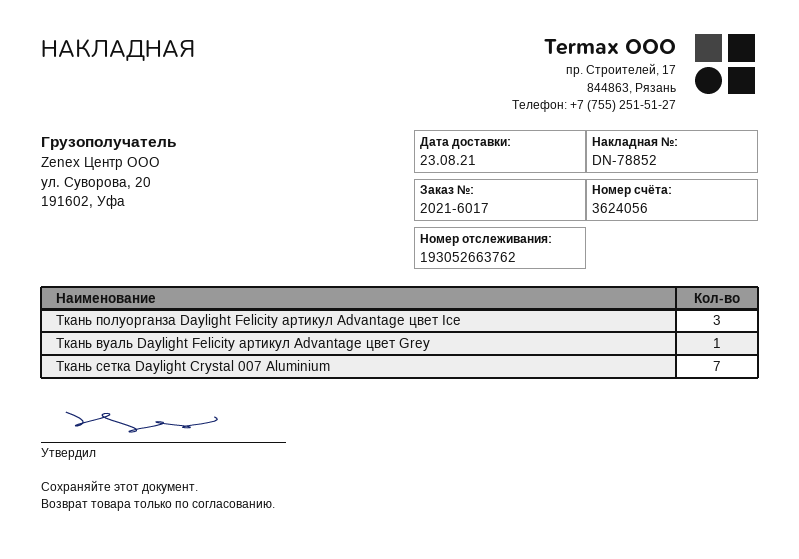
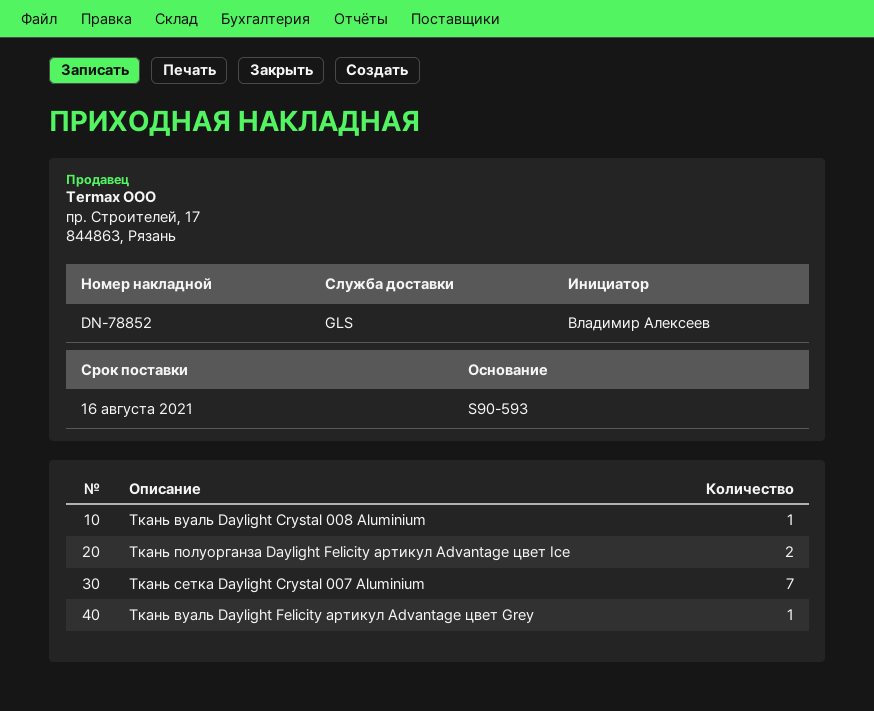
delivery date: 2021-08-23 -> 2021-08-16
Ткань полуорганза Daylight Felicity артикул Advantage цвет Ice: 3 -> 2
Ткань вуаль Daylight Crystal 008 Aluminium: none -> 1

